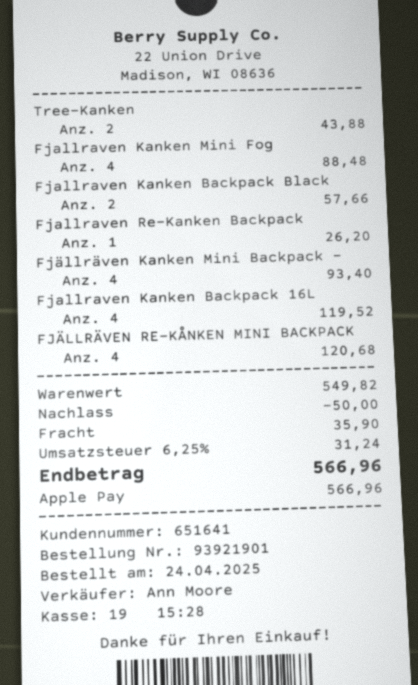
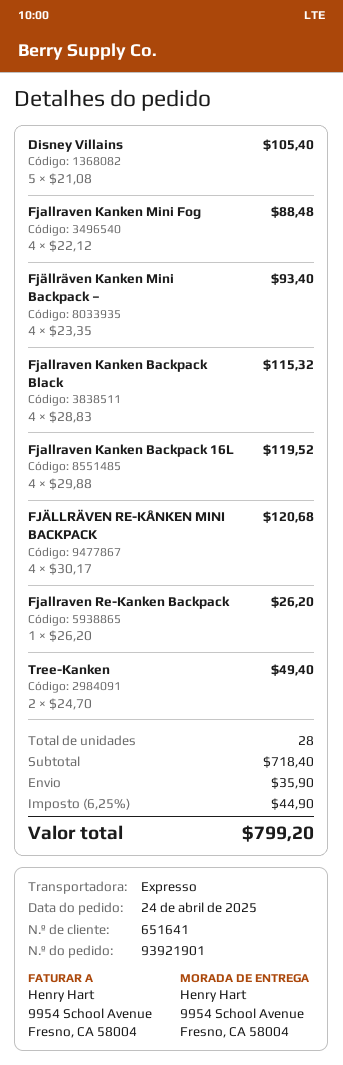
Tree-Kanken: 2 for 43.88 -> 2 for 49.40
Fjallraven Kanken Backpack Black: 2 for 57.66 -> 4 for 115.32
Disney Villains: none -> 5 for 105.40
subtotal: 549.82 -> 718.40
discount: 50.00 -> none
tax: 6.25% = 31.24 -> 6.25% = 44.90
total: 566.96 -> 799.20

